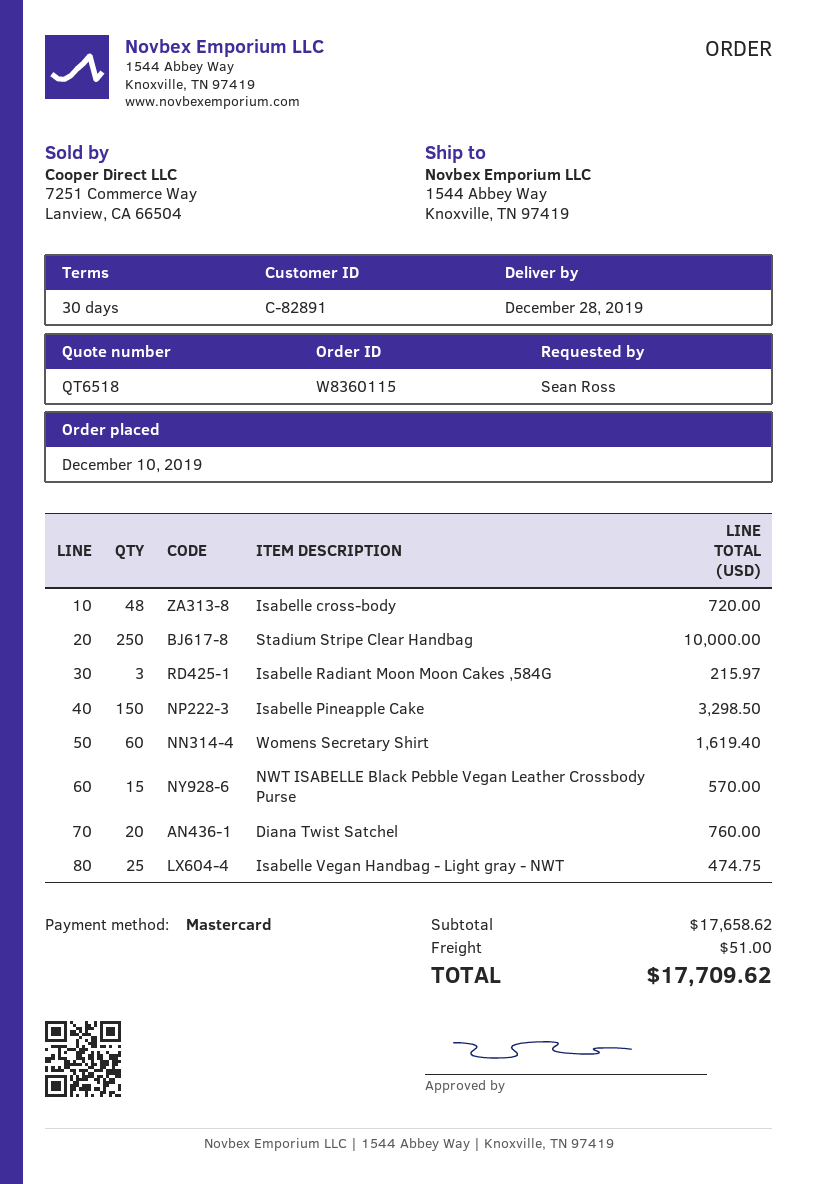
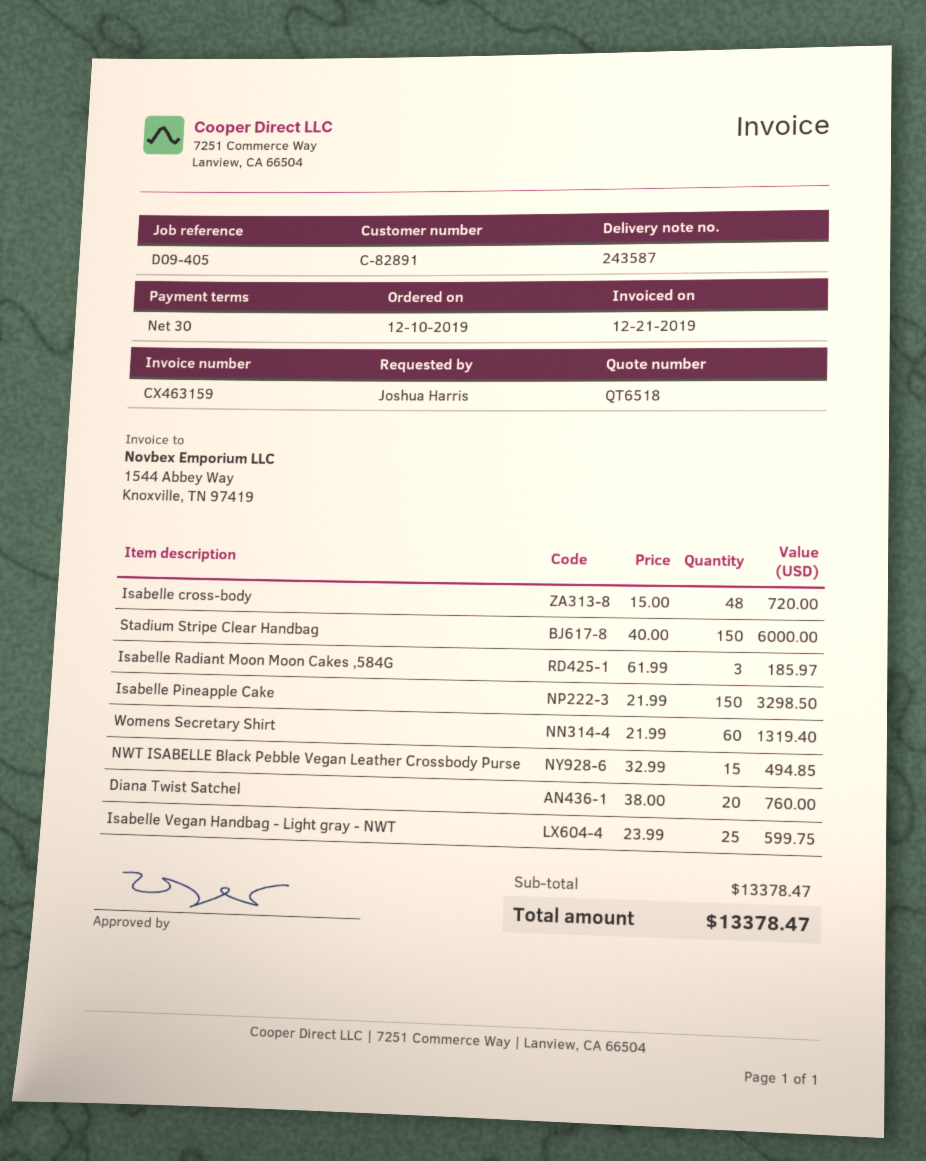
ordered by: Sean Ross -> Joshua Harris
Stadium Stripe Clear Handbag: 250 for 10000.00 -> 150 for 6000.00
Isabelle Radiant Moon Moon Cakes ,584G: 3 for 215.97 -> 3 for 185.97
Womens Secretary Shirt: 60 for 1619.40 -> 60 for 1319.40
NWT ISABELLE Black Pebble Vegan Leather Crossbody Purse: 15 for 570.00 -> 15 for 494.85
Isabelle Vegan Handbag - Light gray - NWT: 25 for 474.75 -> 25 for 599.75
subtotal: 17658.62 -> 13378.47
shipping: 51.00 -> none
total: 17709.62 -> 13378.47

